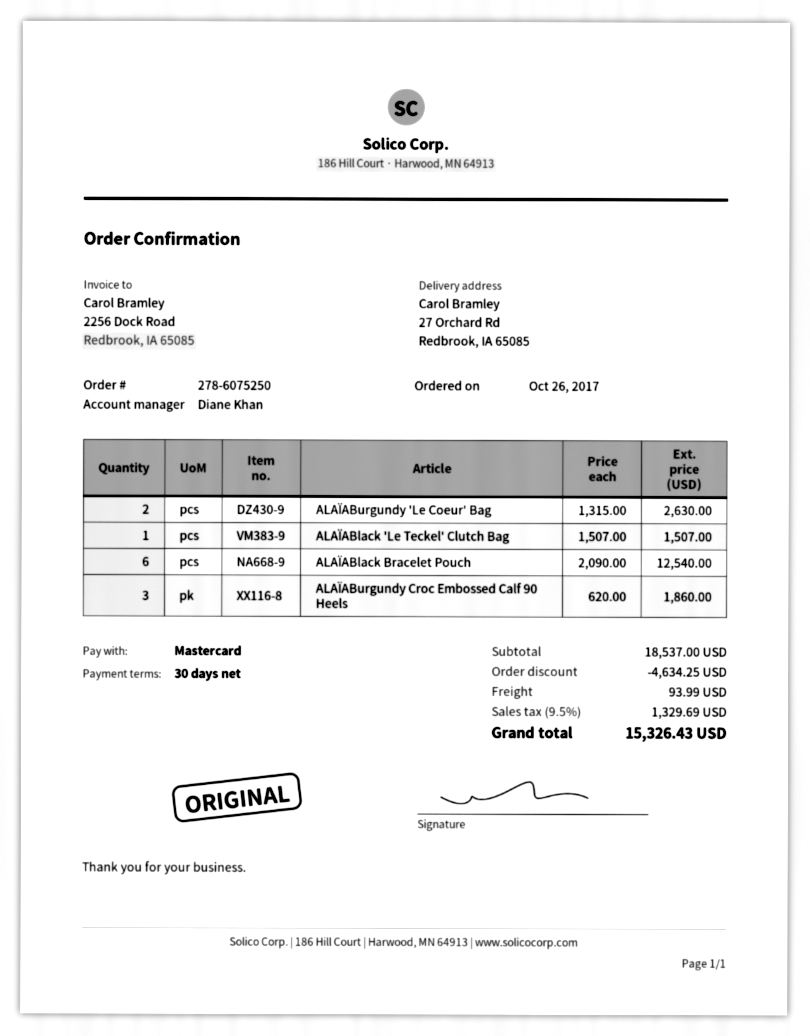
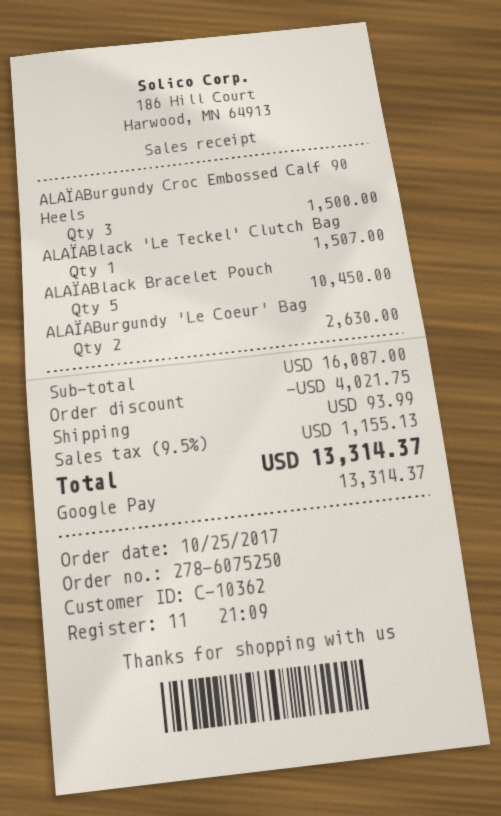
order date: 2017-10-26 -> 2017-10-25
payment method: Mastercard -> Google Pay
ALAÏABlack Bracelet Pouch: 6 for 12540.00 -> 5 for 10450.00
ALAÏABurgundy Croc Embossed Calf 90 Heels: 3 for 1860.00 -> 3 for 1500.00
subtotal: 18537.00 -> 16087.00
discount: 4634.25 -> 4021.75
tax: 9.5% = 1329.69 -> 9.5% = 1155.13
total: 15326.43 -> 13314.37

